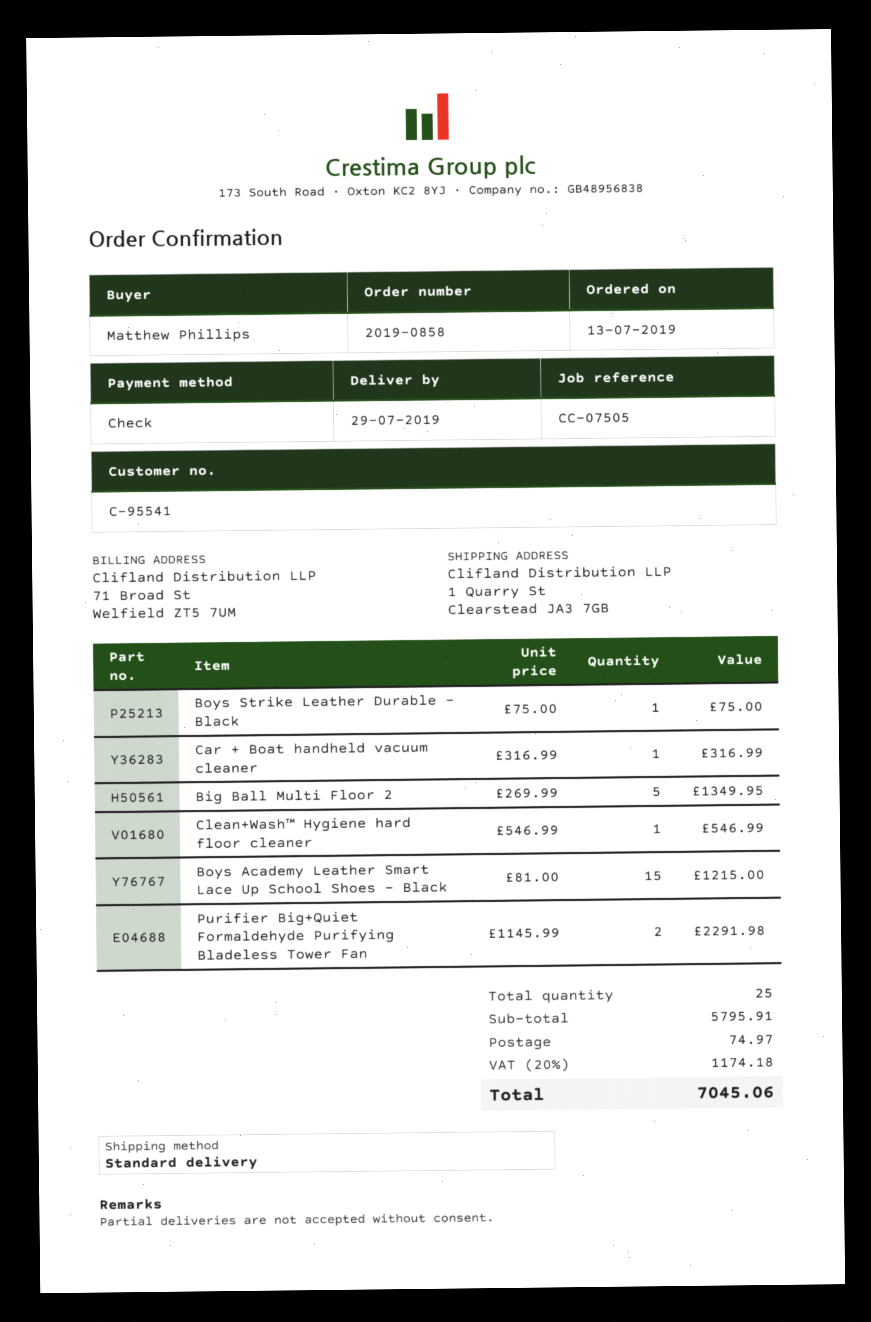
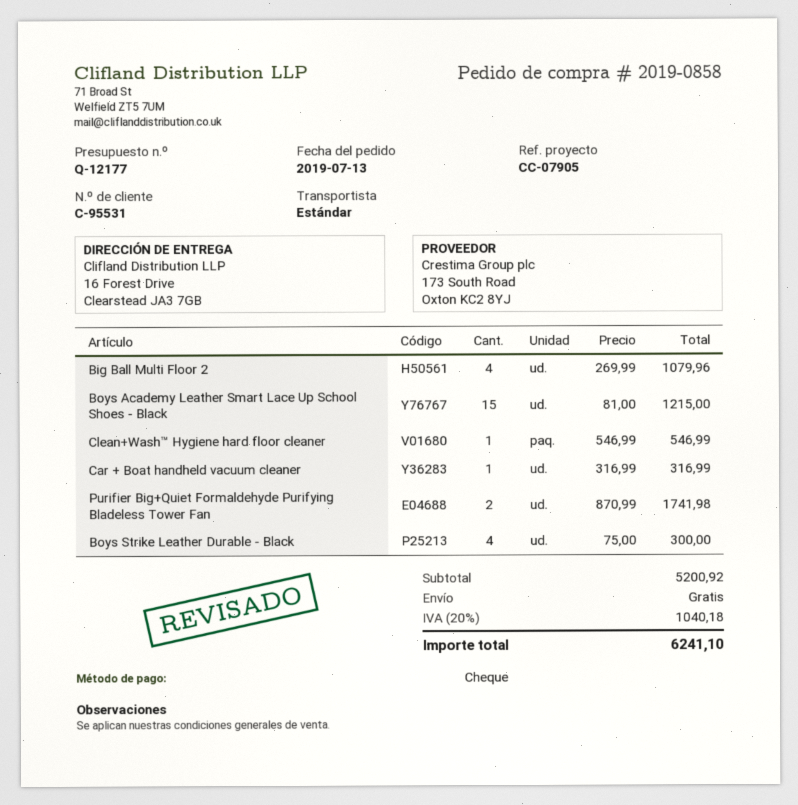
customer number: C-95541 -> C-95531
reference: CC-07505 -> CC-07905
ship to: 1 Quarry St, Clearstead JA3 7GB -> 16 Forest Drive, Clearstead JA3 7GB
Boys Strike Leather Durable - Black: 1 x 75.00 = 75.00 -> 4 x 75.00 = 300.00
Big Ball Multi Floor 2: 5 x 269.99 = 1349.95 -> 4 x 269.99 = 1079.96
Purifier Big+Quiet Formaldehyde Purifying Bladeless Tower Fan: 2 x 1145.99 = 2291.98 -> 2 x 870.99 = 1741.98
subtotal: 5795.91 -> 5200.92
shipping: 74.97 -> 0.00
tax: 20% = 1174.18 -> 20% = 1040.18
total: 7045.06 -> 6241.10

